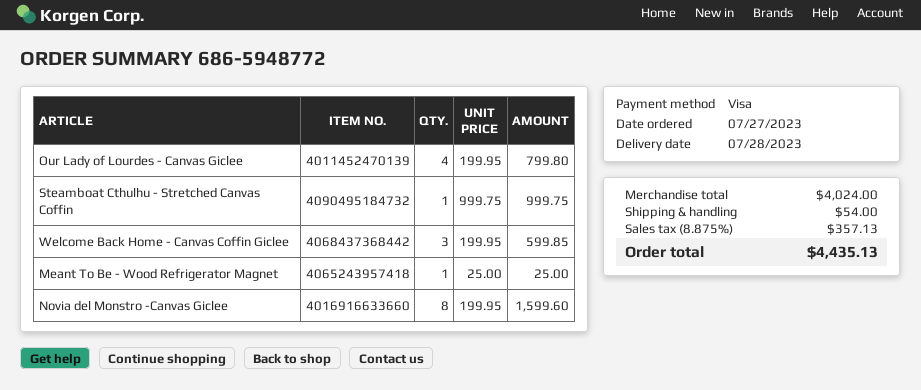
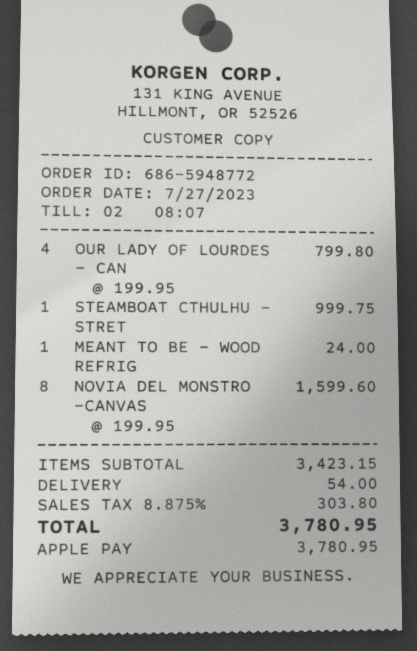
payment method: Visa -> Apple Pay
Welcome Back Home - Canvas Coffin Giclee: 3 x 199.95 = 599.85 -> none
Meant To Be - Wood Refrigerator Magnet: 1 x 25.00 = 25.00 -> 1 x 24.00 = 24.00
subtotal: 4024.00 -> 3423.15
tax: 8.875% = 357.13 -> 8.875% = 303.80
total: 4435.13 -> 3780.95

